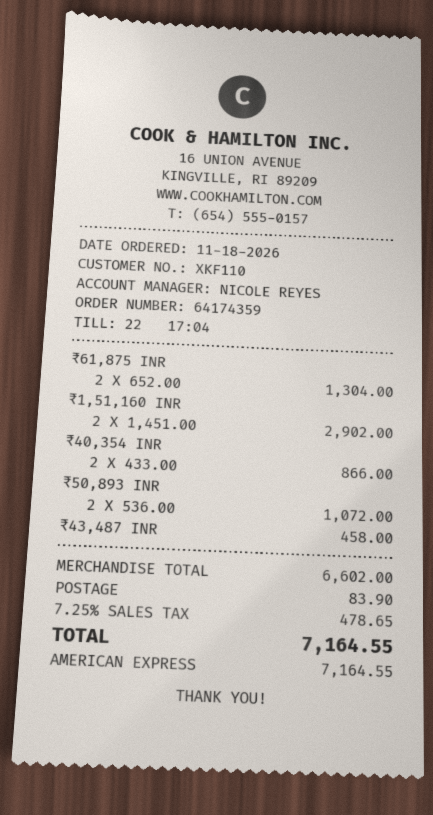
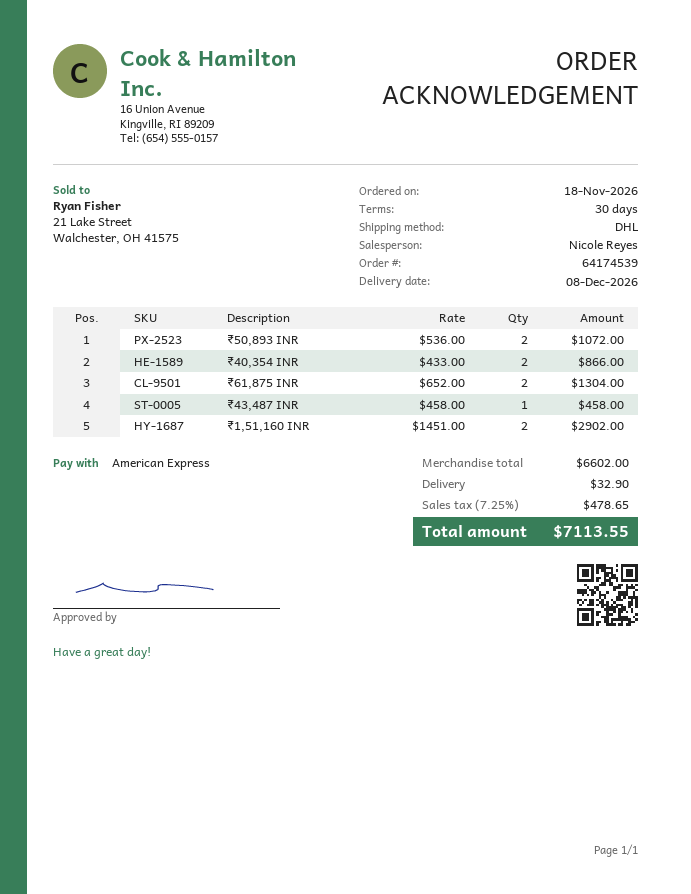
order number: 64174359 -> 64174539
shipping: 83.90 -> 32.90
total: 7164.55 -> 7113.55

